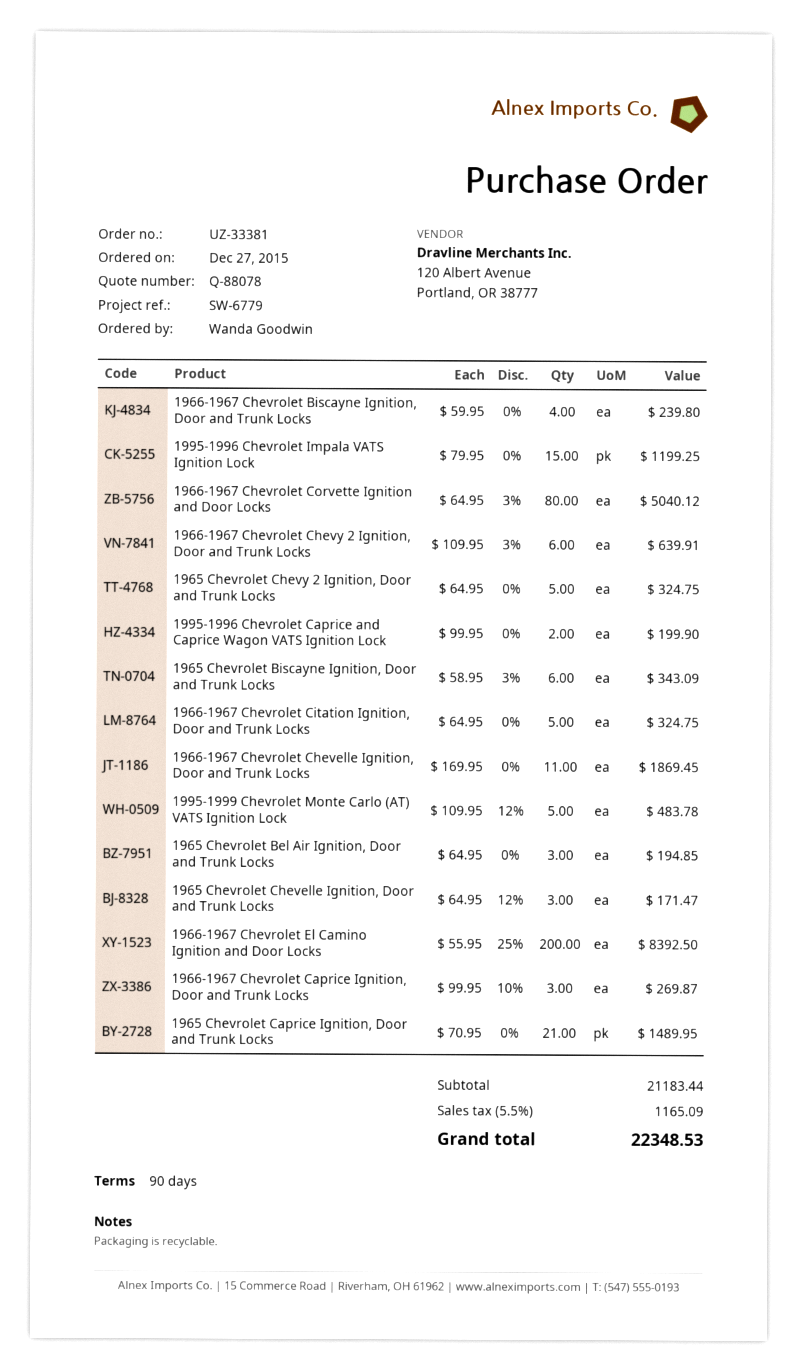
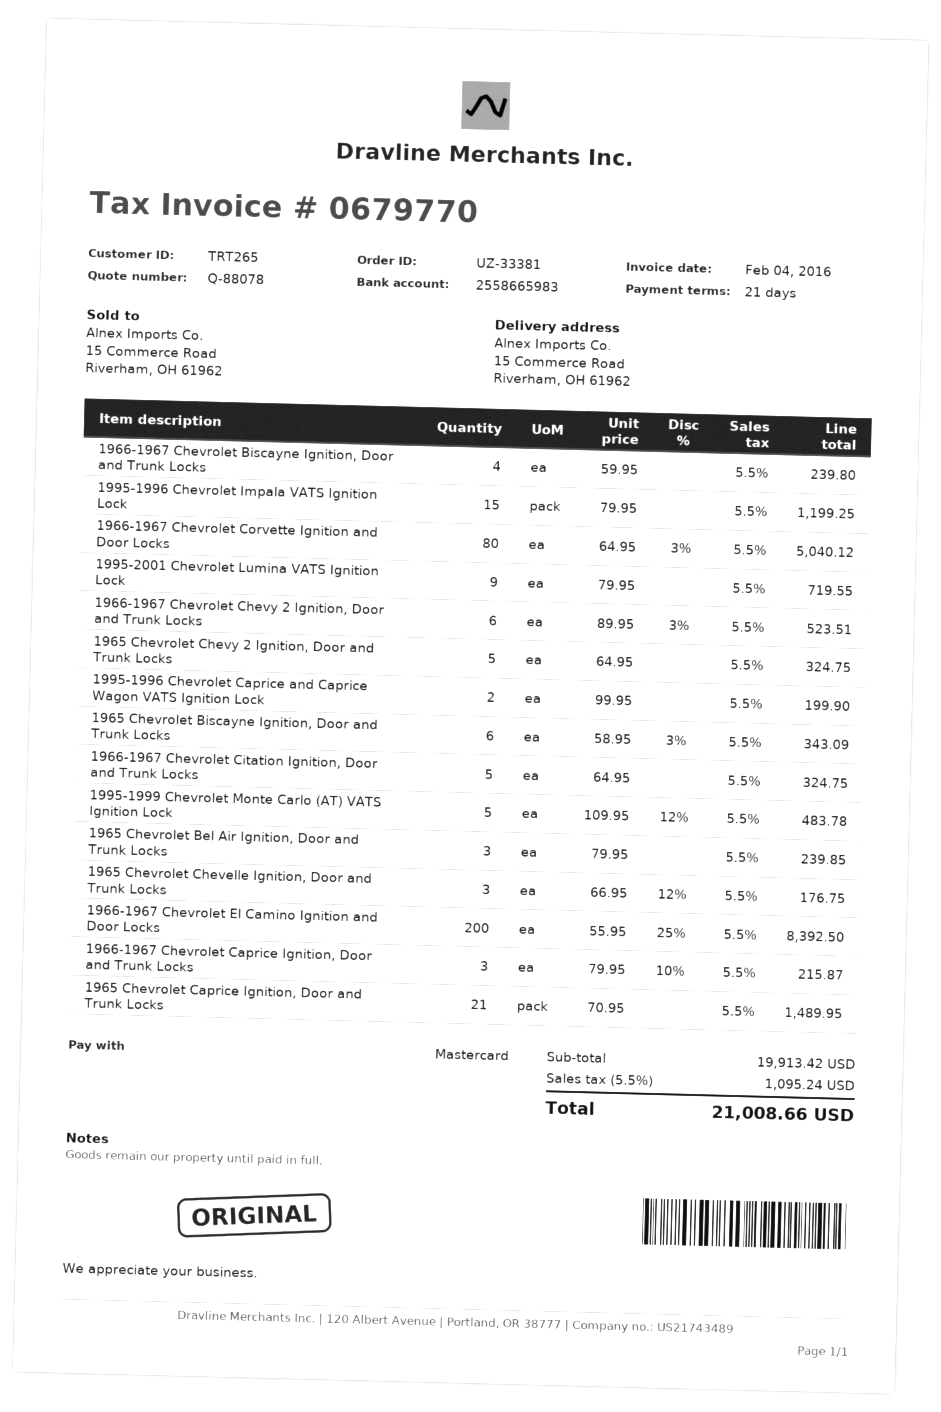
payment terms: 90 days -> 21 days
1966-1967 Chevrolet Chevy 2 Ignition, Door and Trunk Locks: 6 x 109.95 - 3% = 639.91 -> 6 x 89.95 - 3% = 523.51
1966-1967 Chevrolet Chevelle Ignition, Door and Trunk Locks: 11 x 169.95 = 1869.45 -> none
1965 Chevrolet Bel Air Ignition, Door and Trunk Locks: 3 x 64.95 = 194.85 -> 3 x 79.95 = 239.85
1965 Chevrolet Chevelle Ignition, Door and Trunk Locks: 3 x 64.95 - 12% = 171.47 -> 3 x 66.95 - 12% = 176.75
1966-1967 Chevrolet Caprice Ignition, Door and Trunk Locks: 3 x 99.95 - 10% = 269.87 -> 3 x 79.95 - 10% = 215.87
1995-2001 Chevrolet Lumina VATS Ignition Lock: none -> 9 x 79.95 = 719.55
subtotal: 21183.44 -> 19913.42
tax: 5.5% = 1165.09 -> 5.5% = 1095.24
total: 22348.53 -> 21008.66

